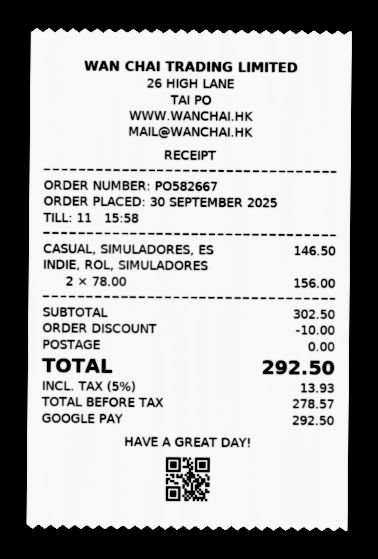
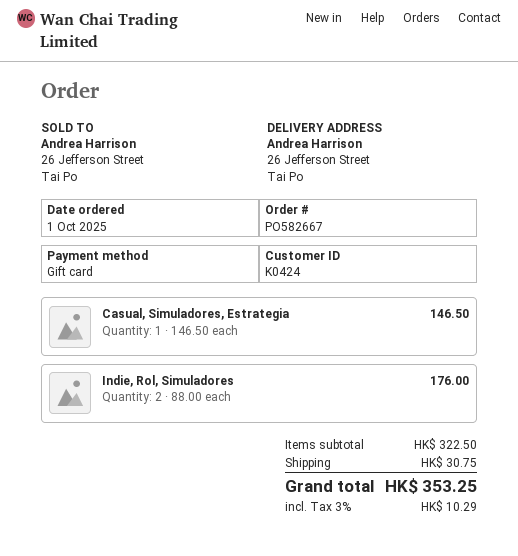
order date: 2025-09-30 -> 2025-10-01
payment method: Google Pay -> gift card
INDIE, ROL, SIMULADORES: 2 x 78.00 = 156.00 -> 2 x 88.00 = 176.00
subtotal: 302.50 -> 322.50
discount: 10.00 -> none
shipping: 0.00 -> 30.75
tax: 5% = 13.93 -> 3% = 10.29
total: 292.50 -> 353.25

